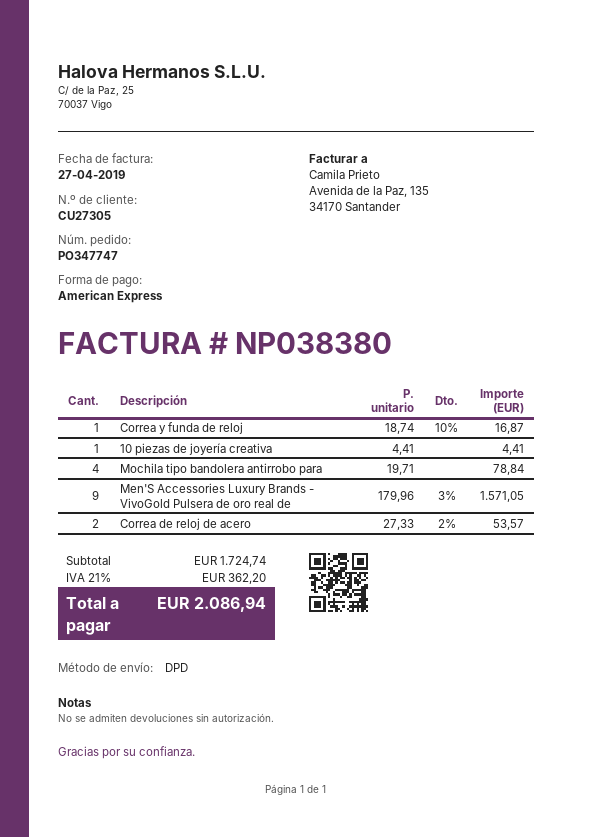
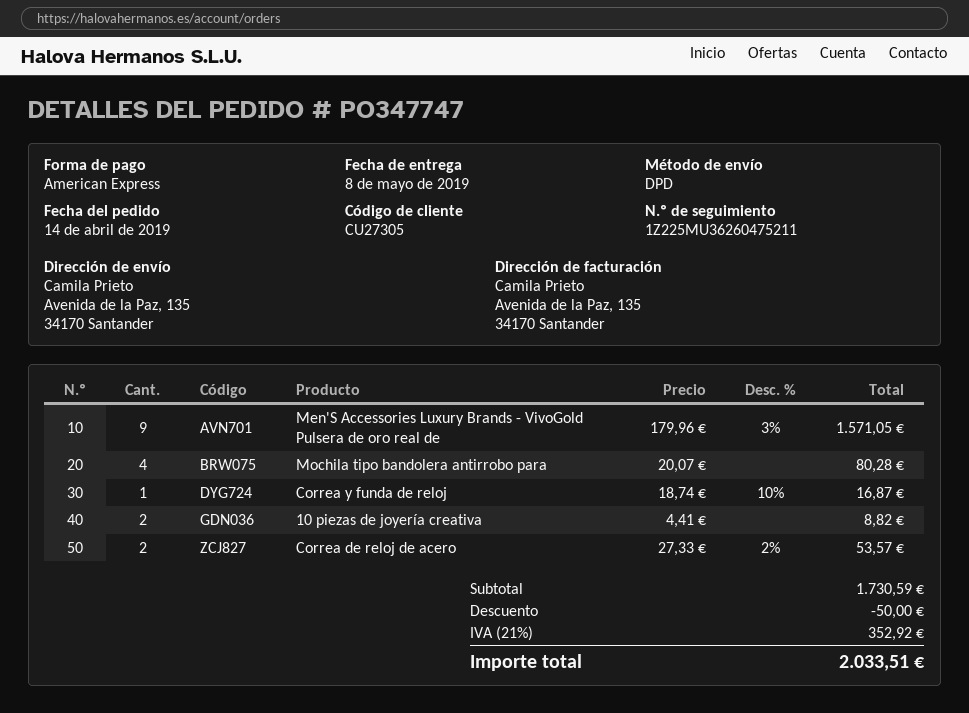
10 piezas de joyería creativa: 1 x 4.41 = 4.41 -> 2 x 4.41 = 8.82
Mochila tipo bandolera antirrobo para: 4 x 19.71 = 78.84 -> 4 x 20.07 = 80.28
subtotal: 1724.74 -> 1730.59
discount: none -> 50.00
tax: 21% = 362.20 -> 21% = 352.92
total: 2086.94 -> 2033.51

